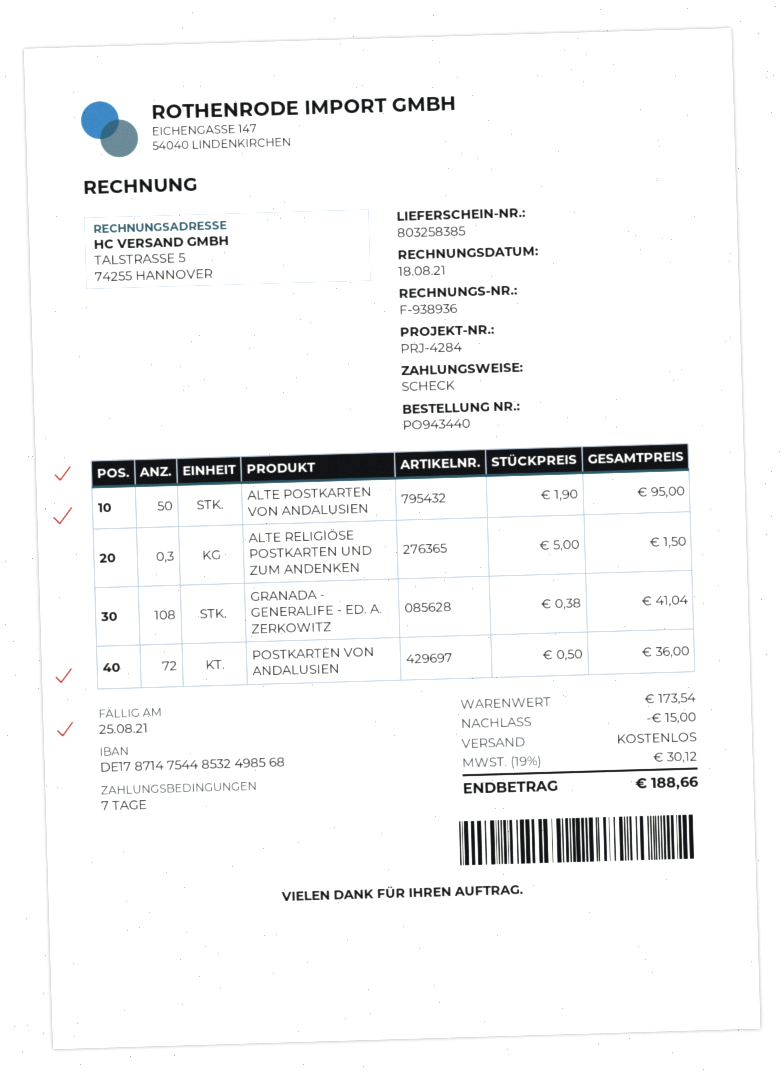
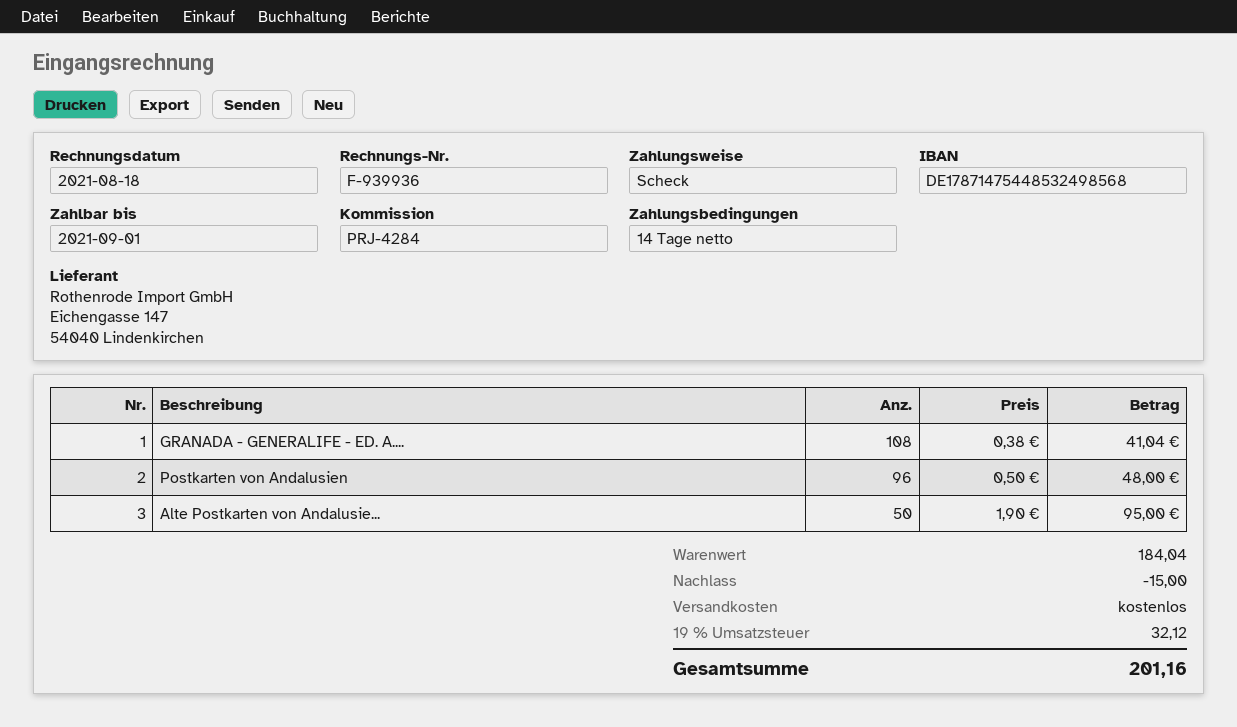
invoice number: F-938936 -> F-939936
payment terms: 7 days -> 14 days
due date: 2021-08-25 -> 2021-09-01
ALTE RELIGIÖSE POSTKARTEN UND ZUM ANDENKEN: 0.3 x 5.00 = 1.50 -> none
POSTKARTEN VON ANDALUSIEN: 72 x 0.50 = 36.00 -> 96 x 0.50 = 48.00
subtotal: 173.54 -> 184.04
tax: 19% = 30.12 -> 19% = 32.12
total: 188.66 -> 201.16

